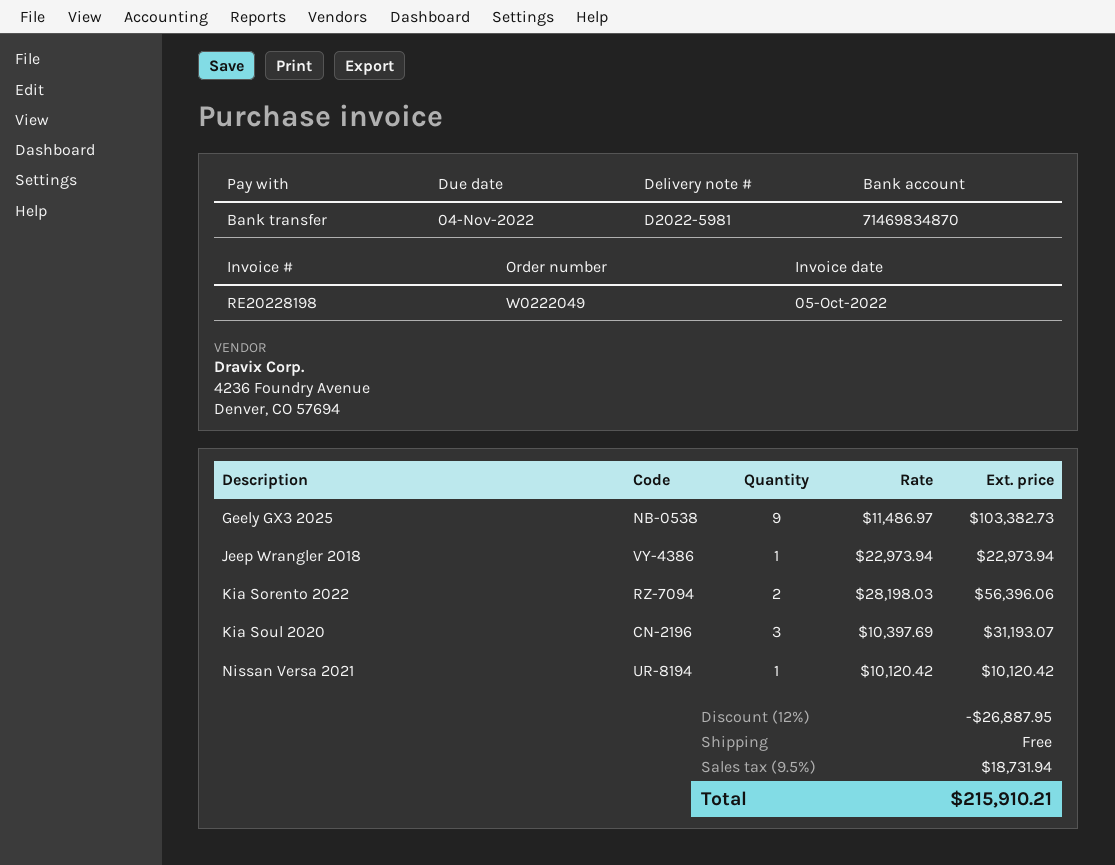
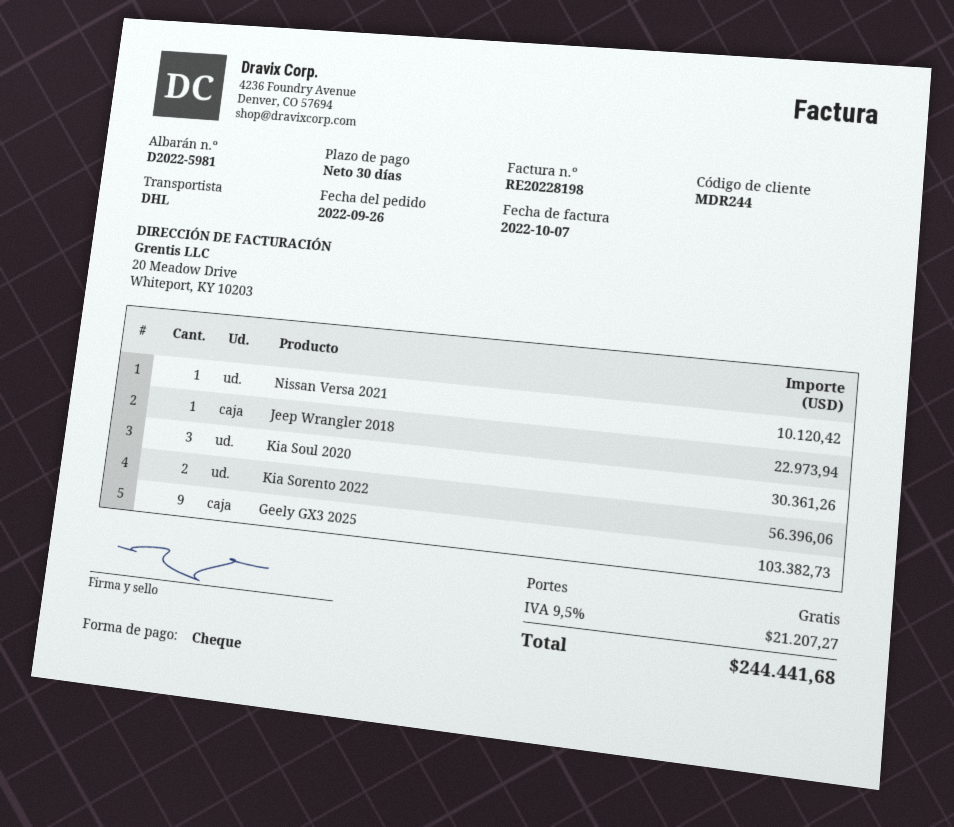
invoice date: 2022-10-05 -> 2022-10-07
payment method: bank transfer -> cheque
Kia Soul 2020: 3 for 31193.07 -> 3 for 30361.26
discount: 12% = 26887.95 -> none
tax: 9.5% = 18731.94 -> 9.5% = 21207.27
total: 215910.21 -> 244441.68

